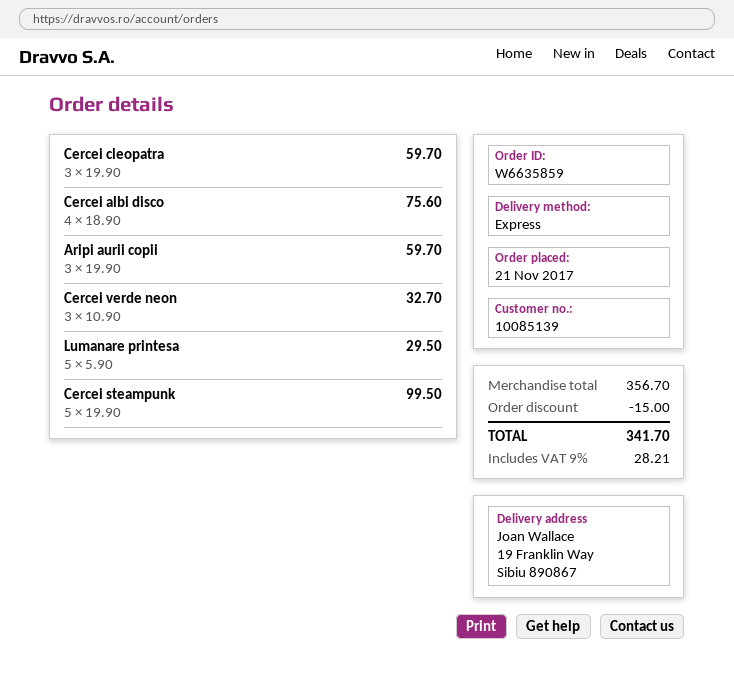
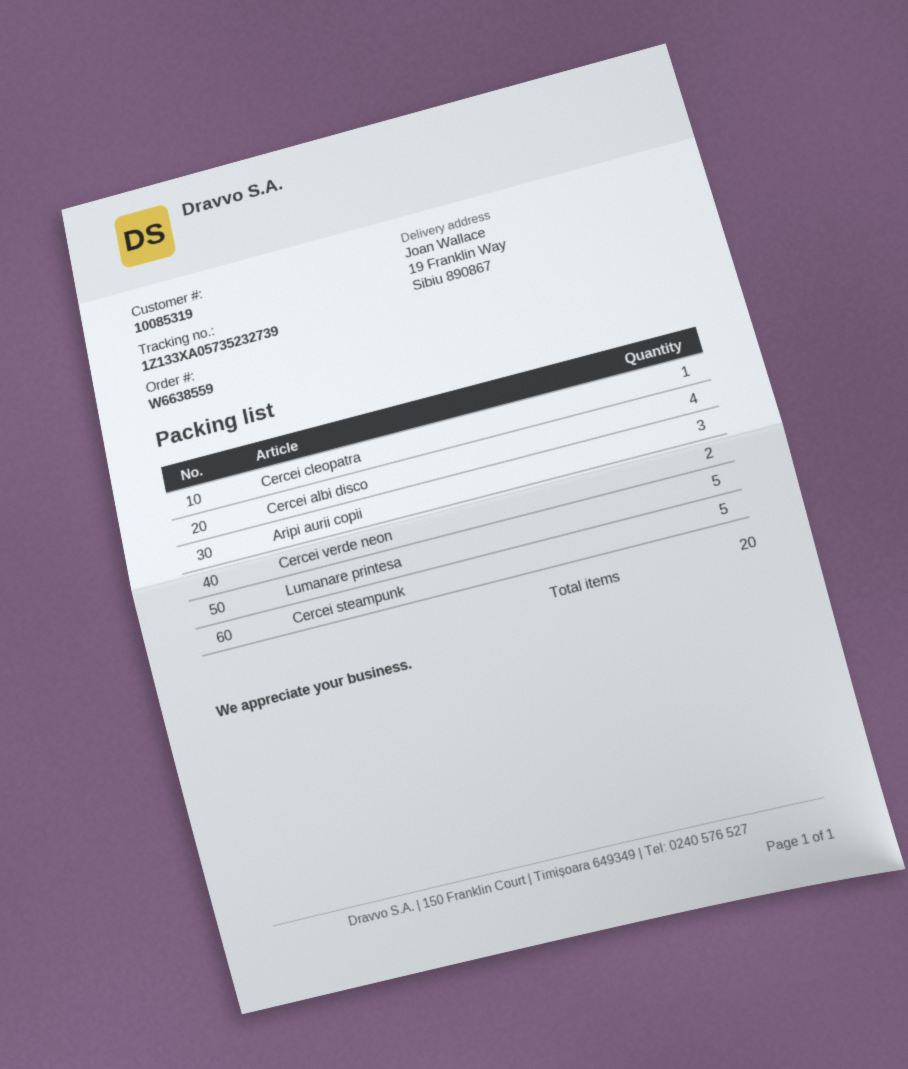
order number: W6635859 -> W6638559
customer number: 10085139 -> 10085319
Cercei cleopatra: 3 -> 1
Cercei verde neon: 3 -> 2

